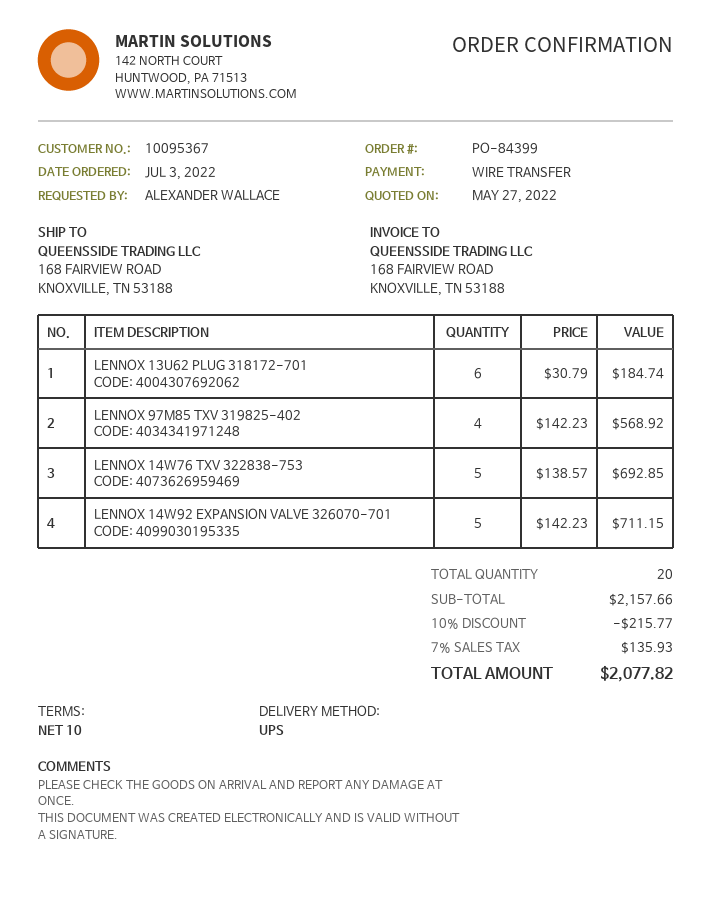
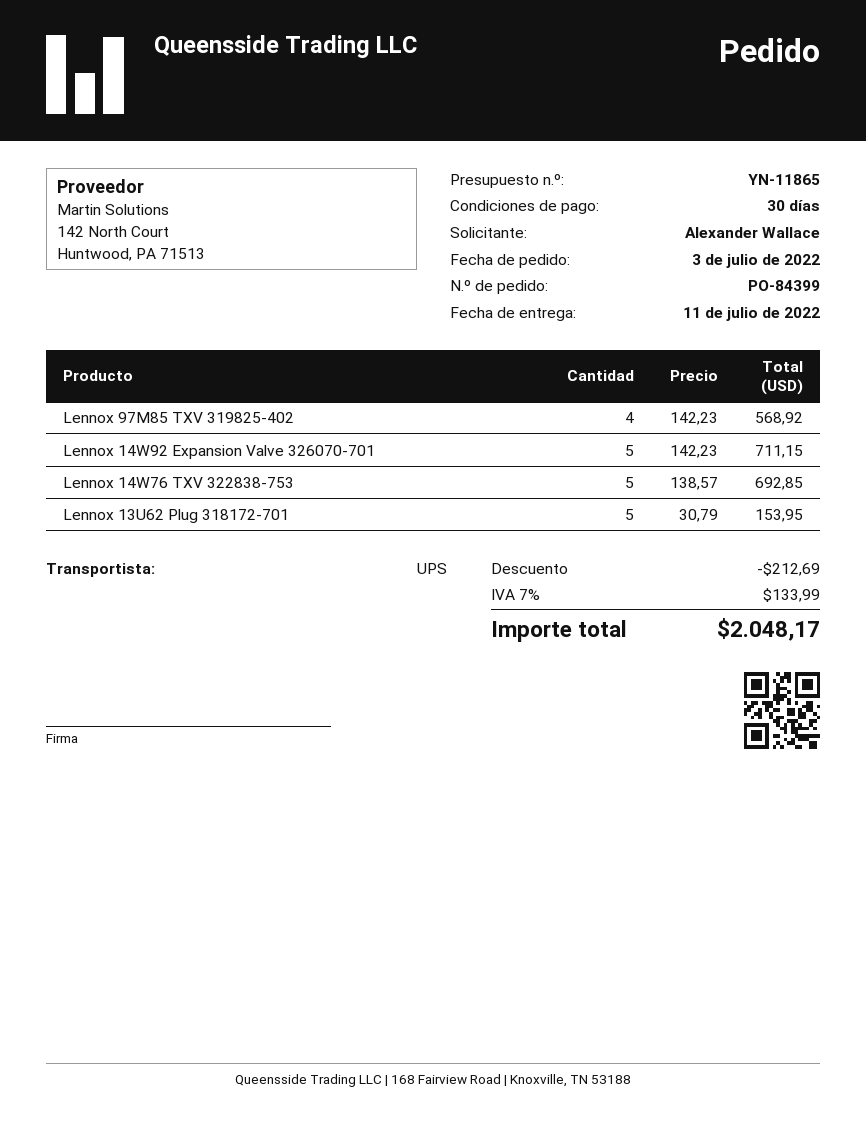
payment terms: 10 days -> 30 days
LENNOX 13U62 PLUG 318172-701: 6 x 30.79 = 184.74 -> 5 x 30.79 = 153.95
discount: 215.77 -> 212.69
tax: 7% = 135.93 -> 7% = 133.99
total: 2077.82 -> 2048.17

